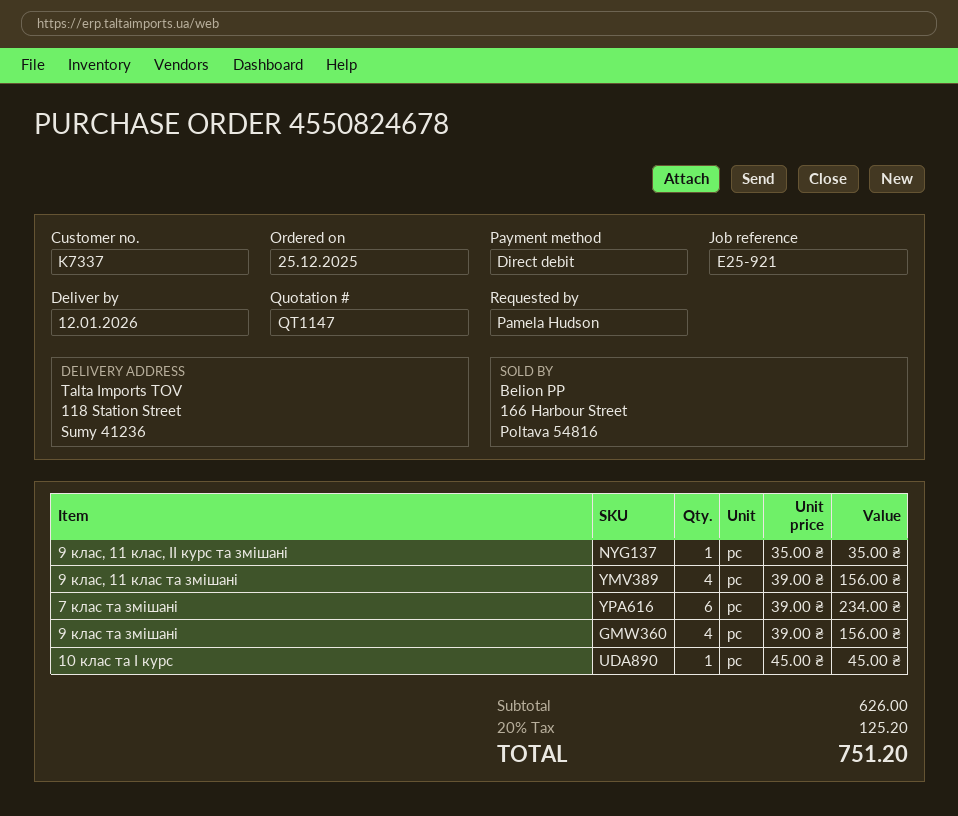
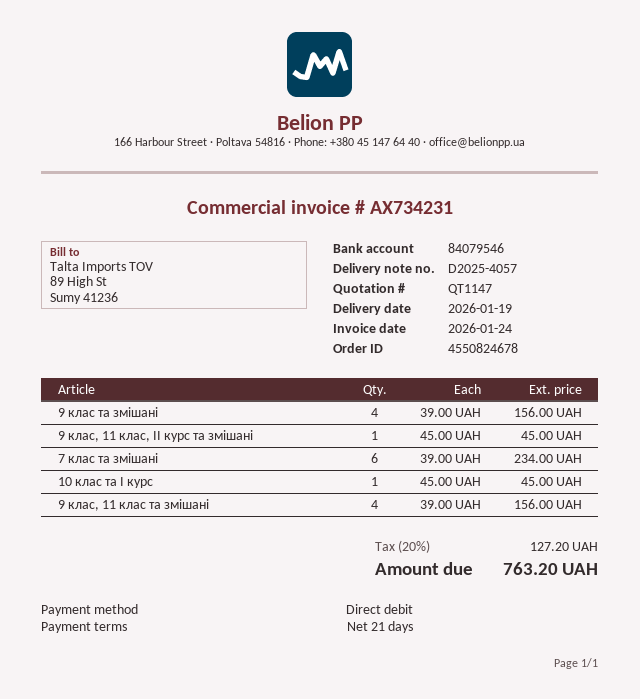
delivery date: 2026-01-12 -> 2026-01-19
9 клас, 11 клас, II курс та змішані: 1 x 35.00 = 35.00 -> 1 x 45.00 = 45.00
tax: 20% = 125.20 -> 20% = 127.20
total: 751.20 -> 763.20

